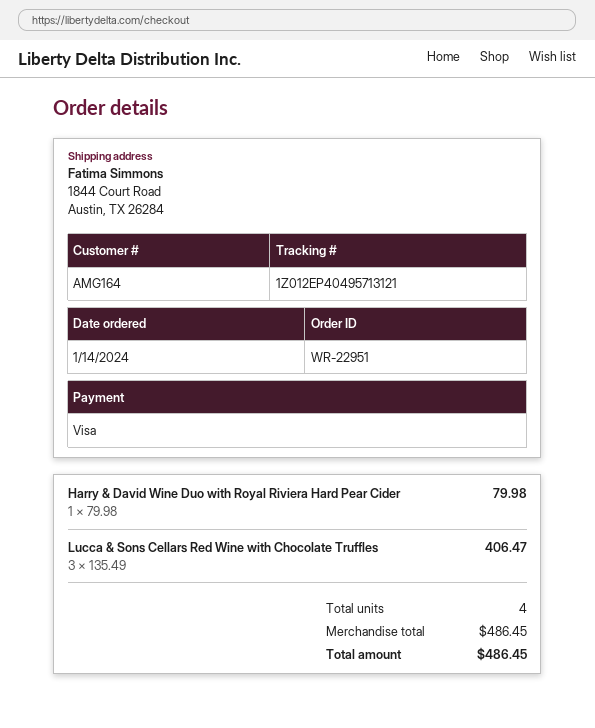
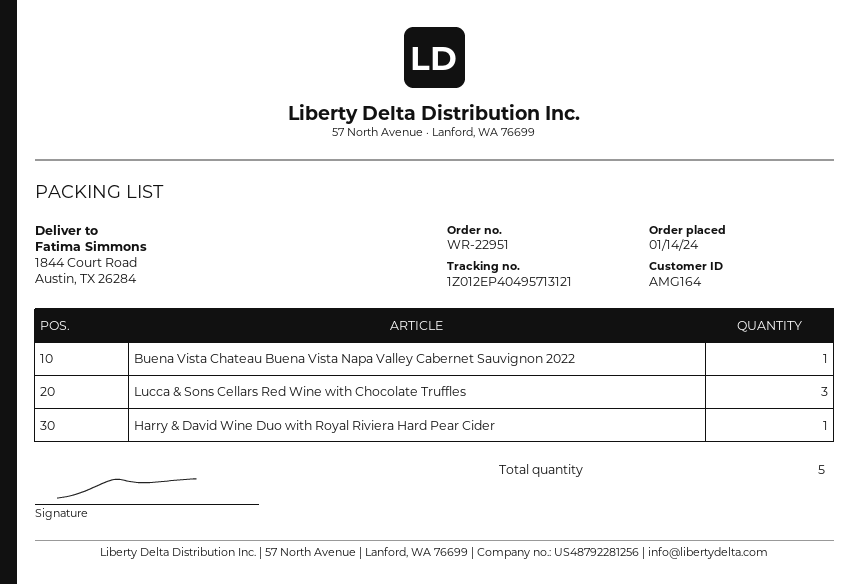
Buena Vista Chateau Buena Vista Napa Valley Cabernet Sauvignon 2022: none -> 1
total quantity: 4 -> 5

